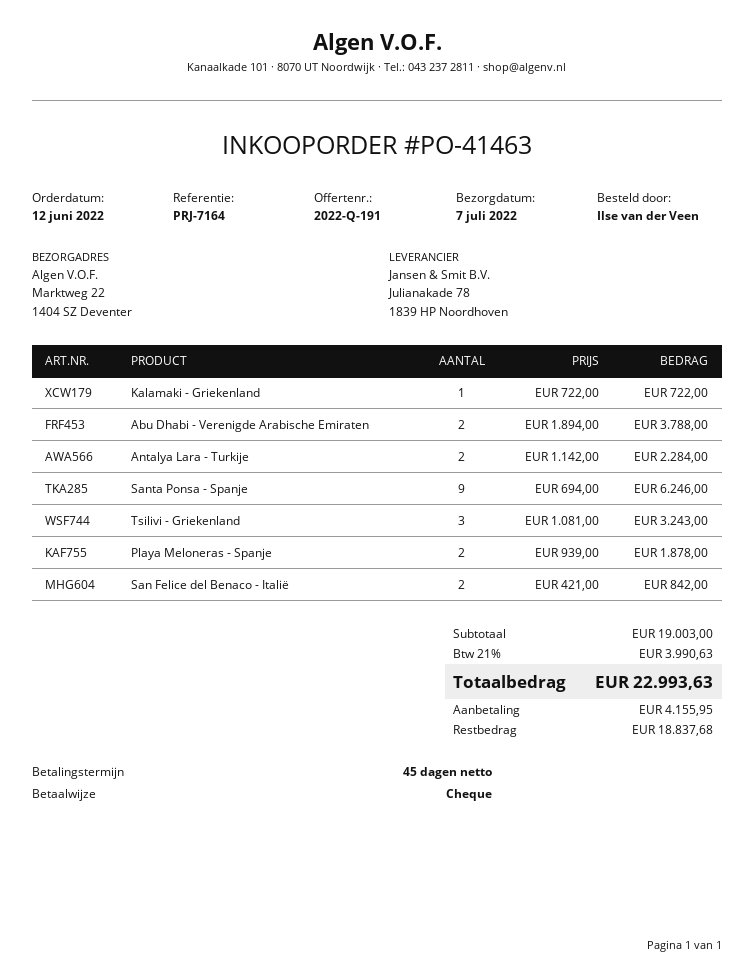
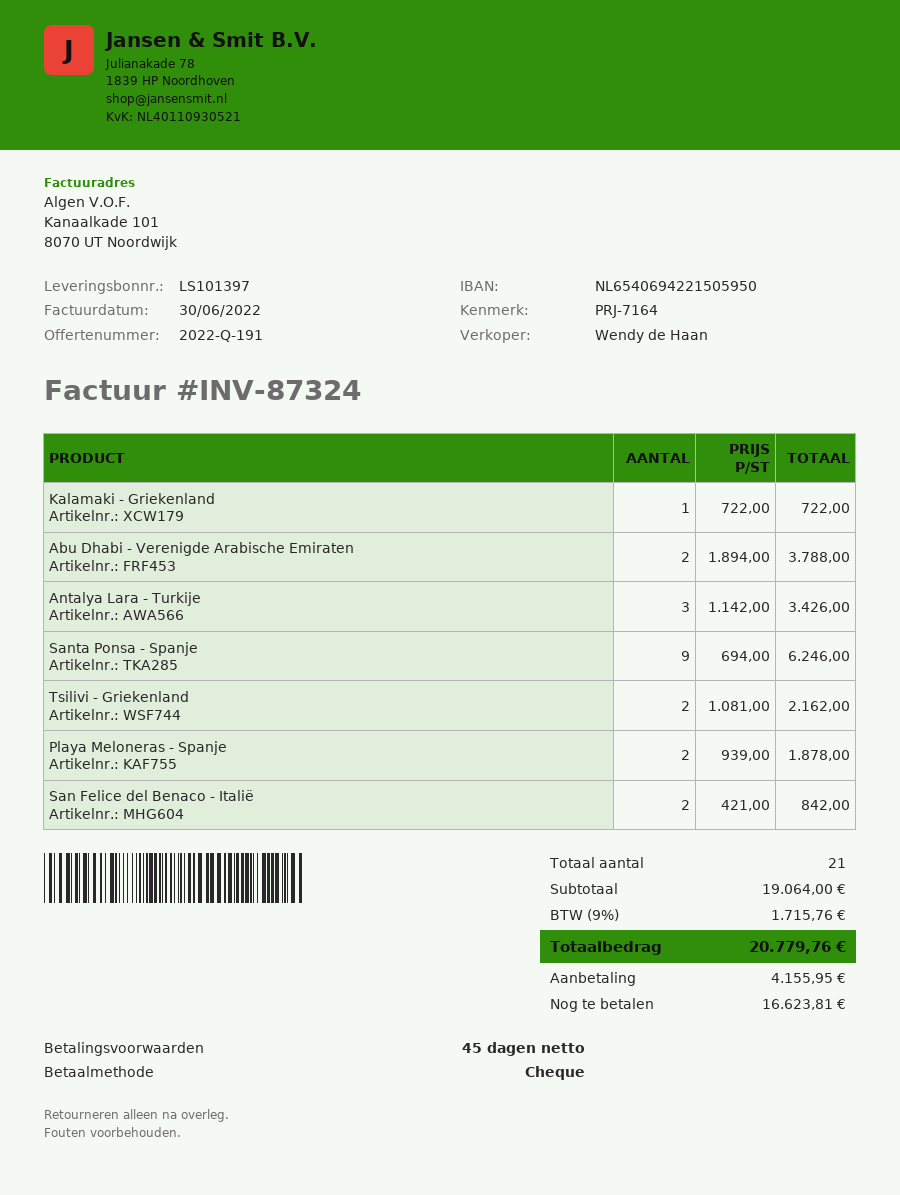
Antalya Lara - Turkije: 2 x 1142.00 = 2284.00 -> 3 x 1142.00 = 3426.00
Tsilivi - Griekenland: 3 x 1081.00 = 3243.00 -> 2 x 1081.00 = 2162.00
subtotal: 19003.00 -> 19064.00
tax: 21% = 3990.63 -> 9% = 1715.76
total: 22993.63 -> 20779.76
balance: 18837.68 -> 16623.81

